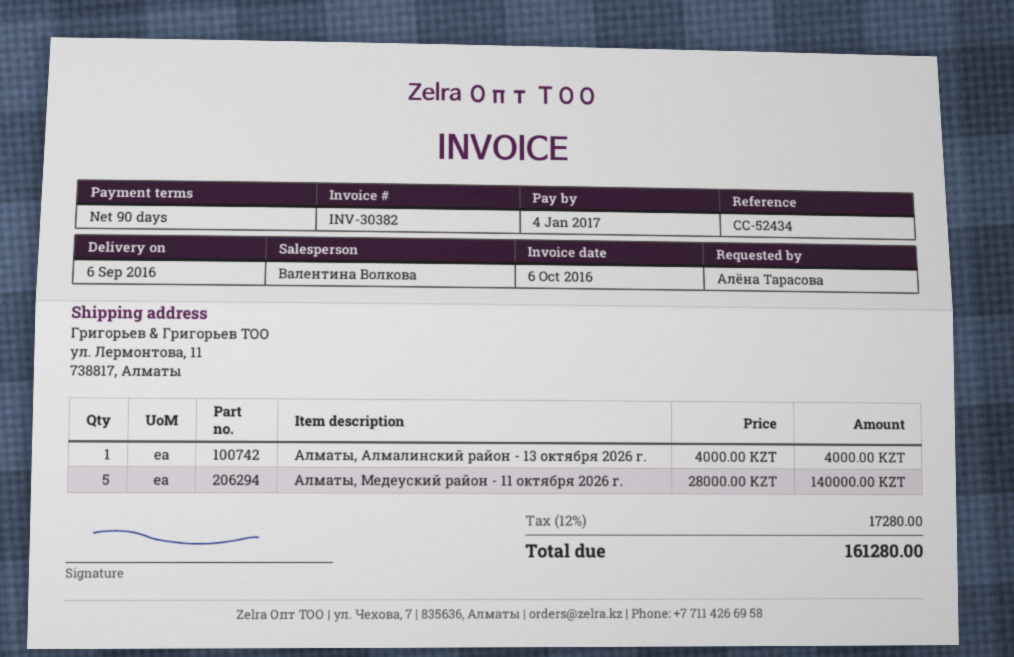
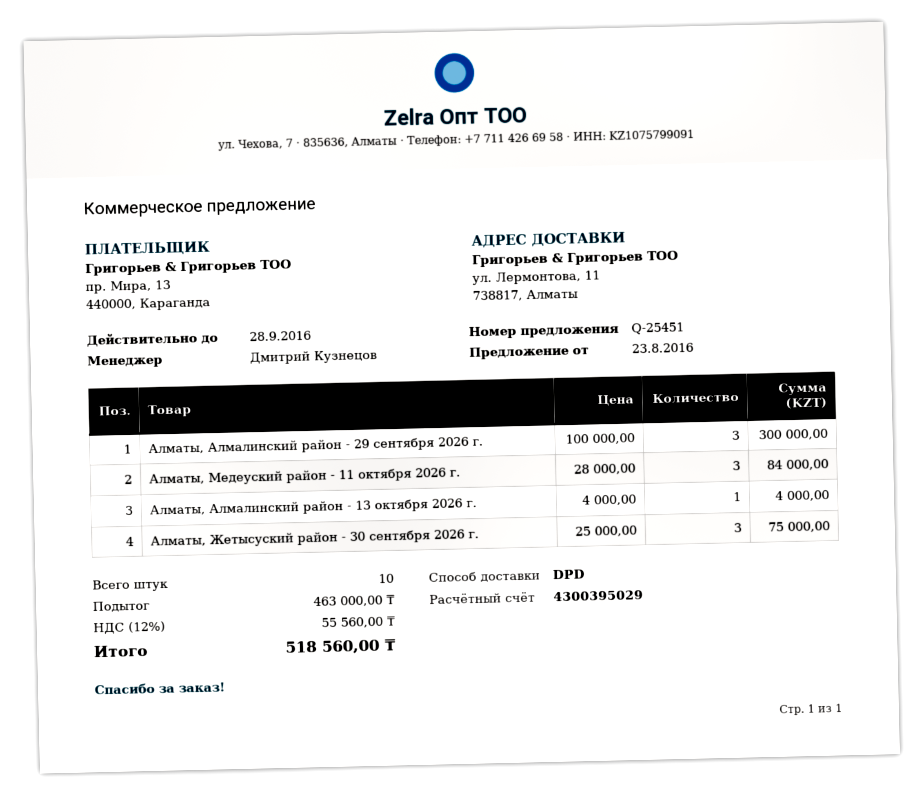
sales rep: Валентина Волкова -> Дмитрий Кузнецов
Алматы, Медеуский район - 11 октября 2026 г.: 5 x 28000.00 = 140000.00 -> 3 x 28000.00 = 84000.00
Алматы, Алмалинский район - 29 сентября 2026 г.: none -> 3 x 100000.00 = 300000.00
Алматы, Жетысуский район - 30 сентября 2026 г.: none -> 3 x 25000.00 = 75000.00
tax: 12% = 17280.00 -> 12% = 55560.00
total: 161280.00 -> 518560.00

